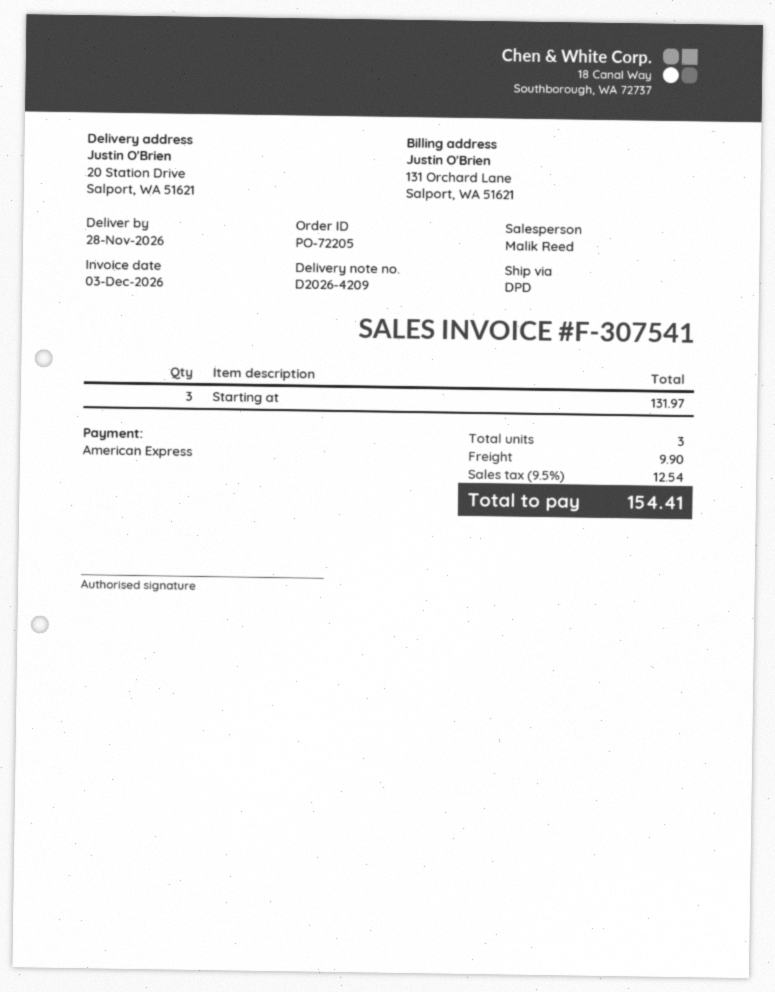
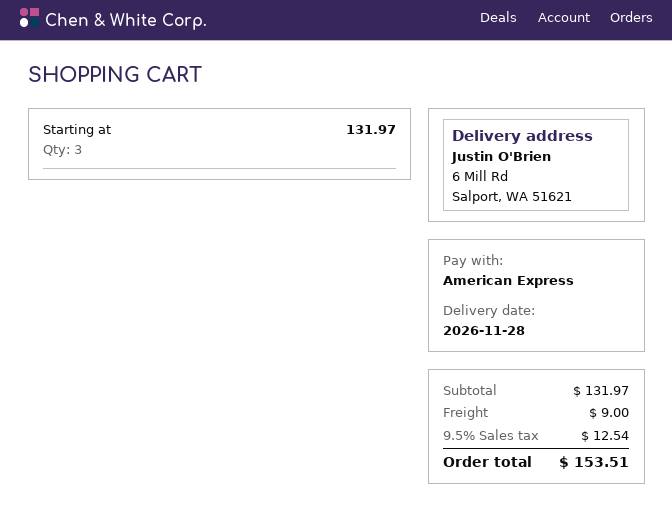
ship to: 20 Station Drive, Salport, WA 51621 -> 6 Mill Rd, Salport, WA 51621
shipping: 9.90 -> 9.00
total: 154.41 -> 153.51

